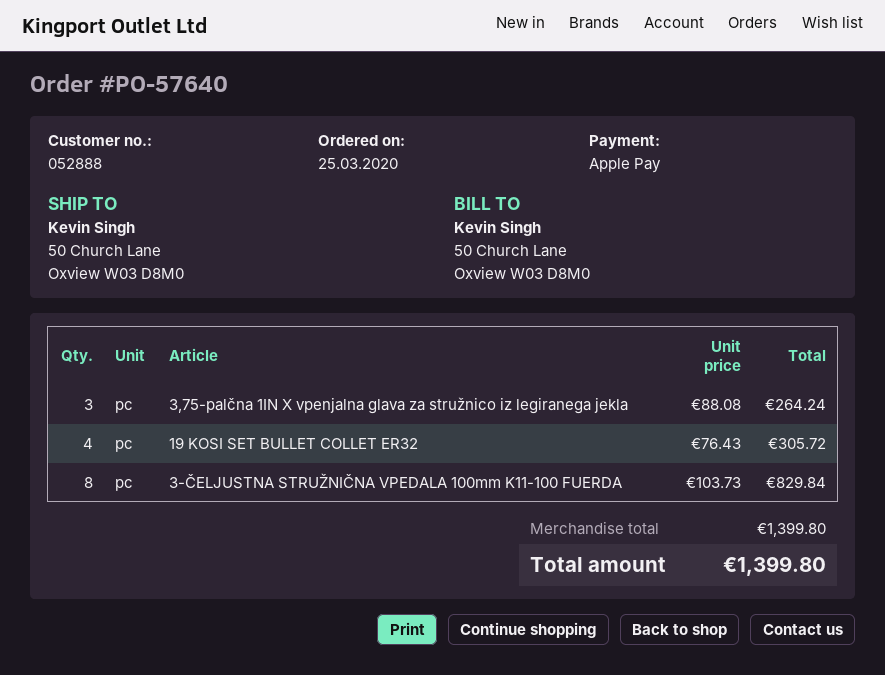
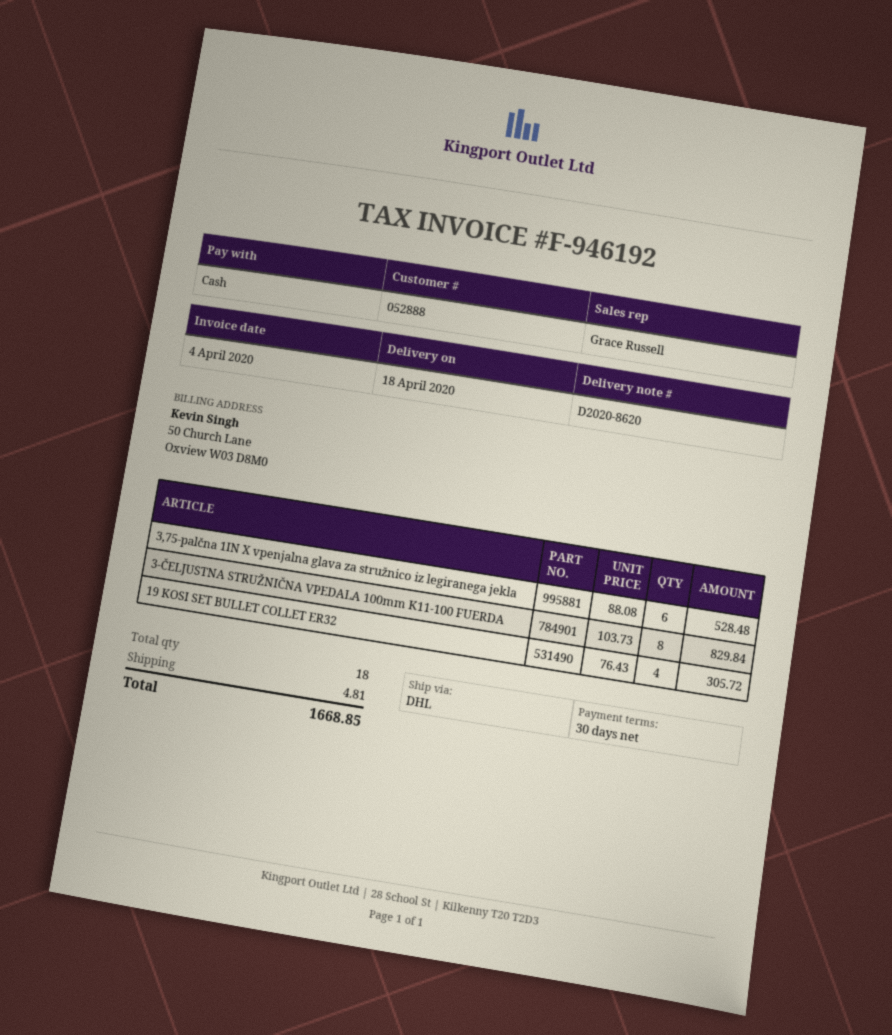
payment method: Apple Pay -> cash
3,75-palčna 1IN X vpenjalna glava za stružnico iz legiranega jekla: 3 x 88.08 = 264.24 -> 6 x 88.08 = 528.48
shipping: none -> 4.81
total: 1399.80 -> 1668.85

